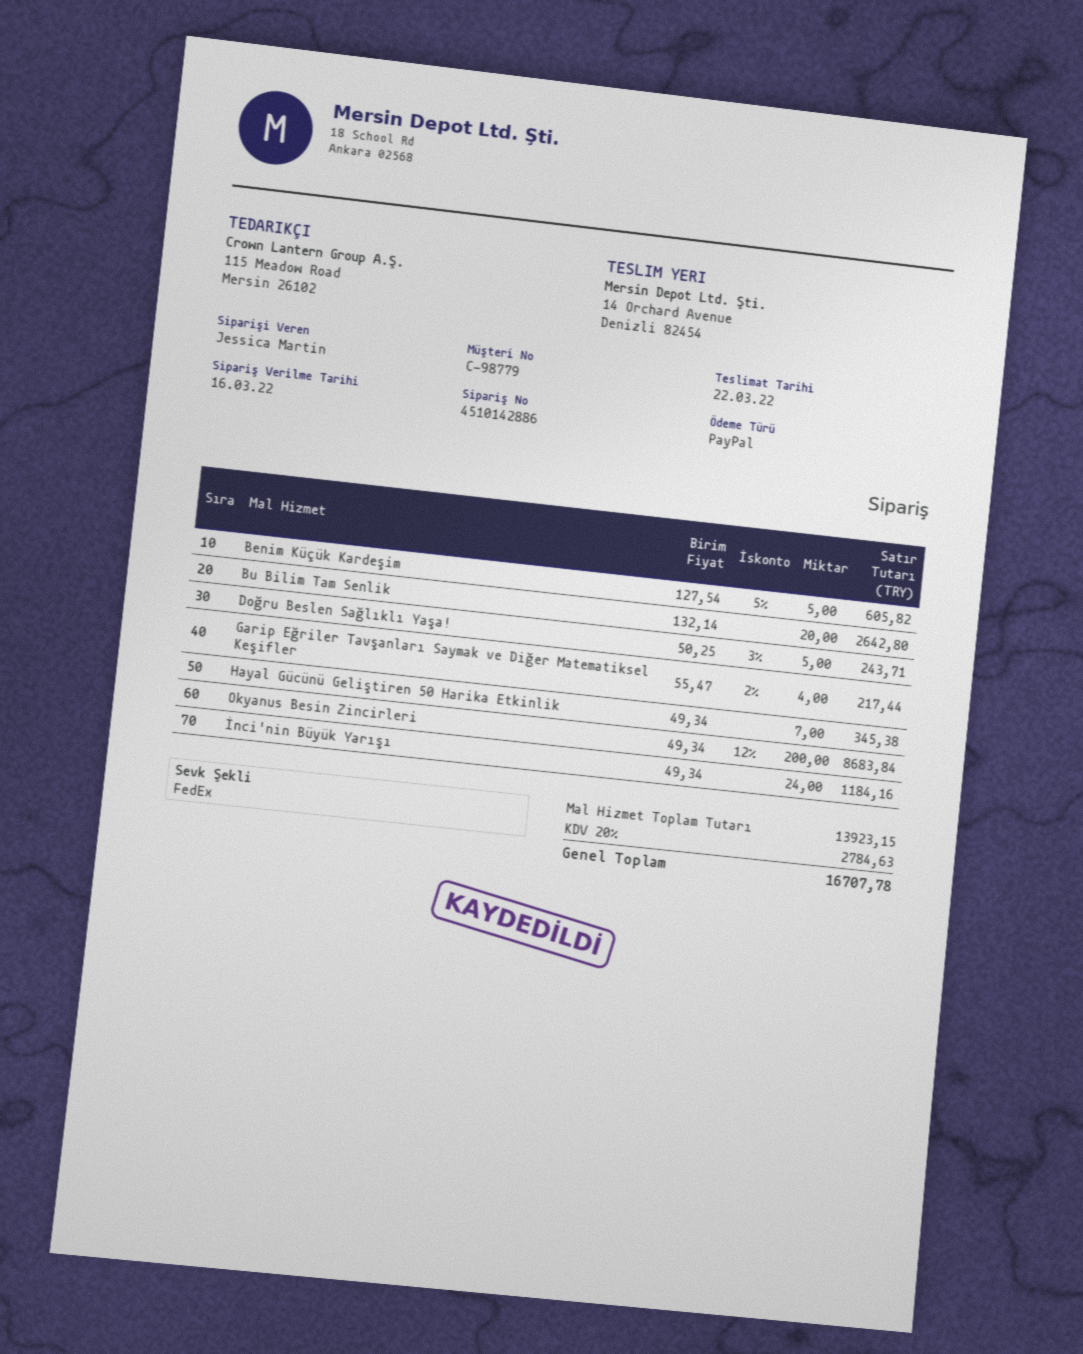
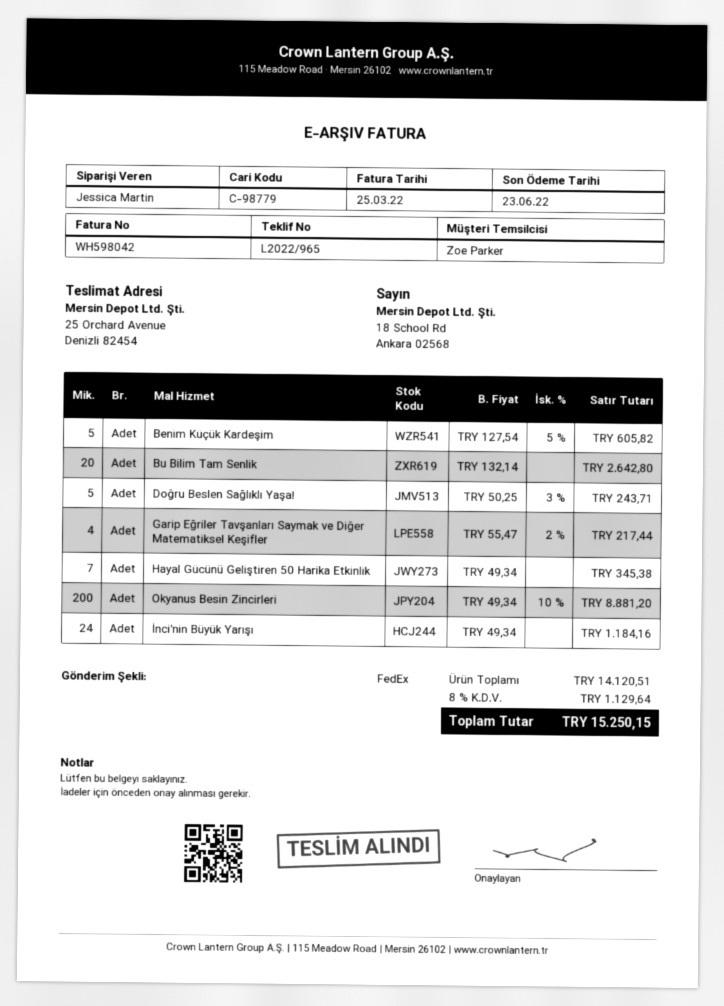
ship to: 14 Orchard Avenue, Denizli 82454 -> 25 Orchard Avenue, Denizli 82454
Okyanus Besin Zincirleri: 200 x 49.34 - 12% = 8683.84 -> 200 x 49.34 - 10% = 8881.20
subtotal: 13923.15 -> 14120.51
tax: 20% = 2784.63 -> 8% = 1129.64
total: 16707.78 -> 15250.15

